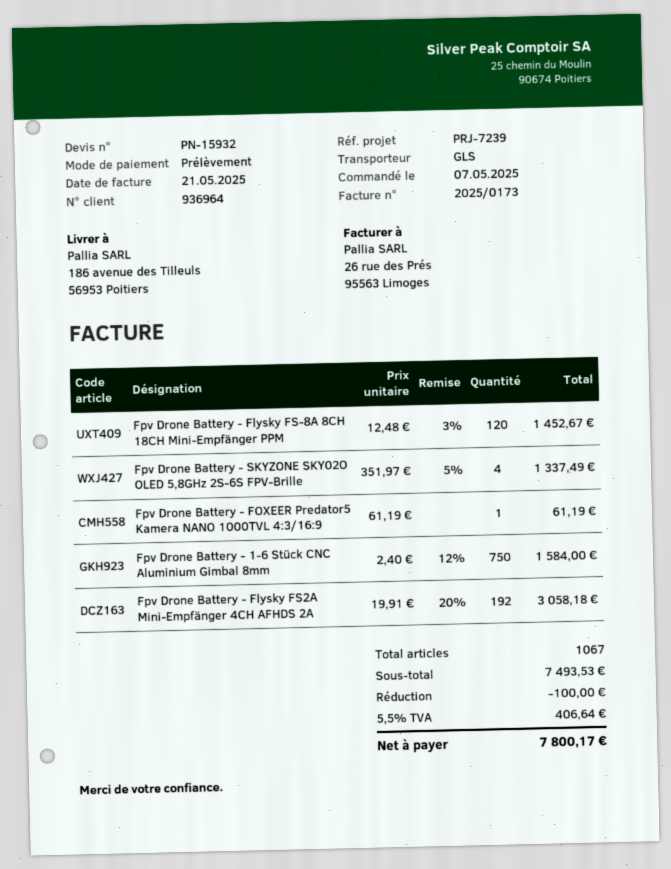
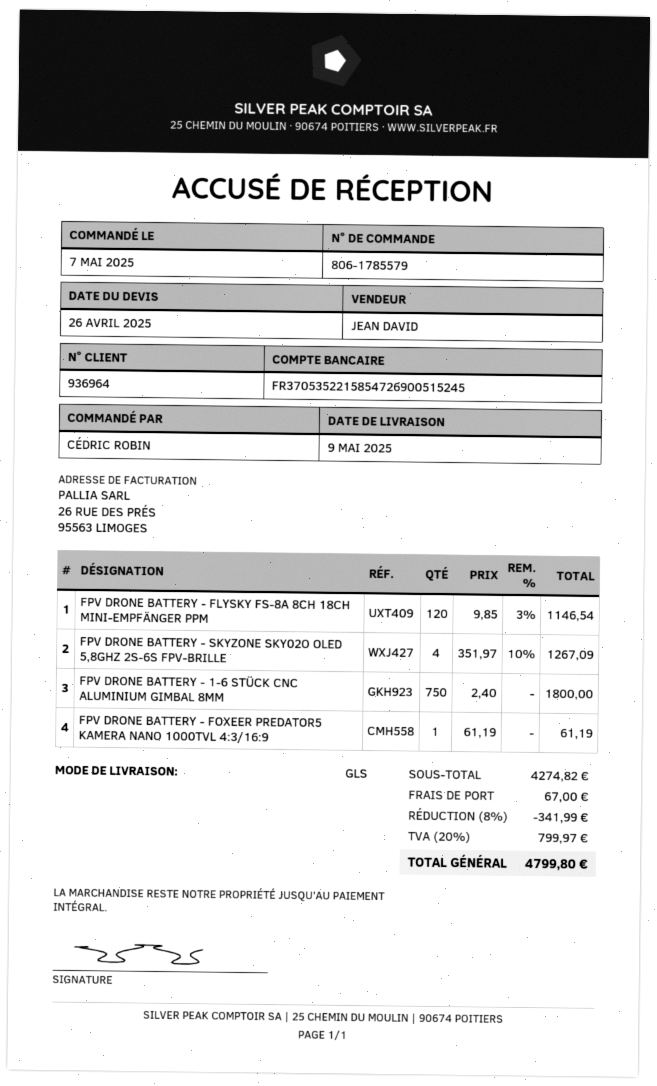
Fpv Drone Battery - Flysky FS-8A 8CH 18CH Mini-Empfänger PPM: 120 x 12.48 - 3% = 1452.67 -> 120 x 9.85 - 3% = 1146.54
Fpv Drone Battery - SKYZONE SKY02O OLED 5,8GHz 2S-6S FPV-Brille: 4 x 351.97 - 5% = 1337.49 -> 4 x 351.97 - 10% = 1267.09
Fpv Drone Battery - 1-6 Stück CNC Aluminium Gimbal 8mm: 750 x 2.40 - 12% = 1584.00 -> 750 x 2.40 = 1800.00
Fpv Drone Battery - Flysky FS2A Mini-Empfänger 4CH AFHDS 2A: 192 x 19.91 - 20% = 3058.18 -> none
subtotal: 7493.53 -> 4274.82
discount: 100.00 -> 341.99
shipping: none -> 67.00
tax: 5.5% = 406.64 -> 20% = 799.97
total: 7800.17 -> 4799.80

